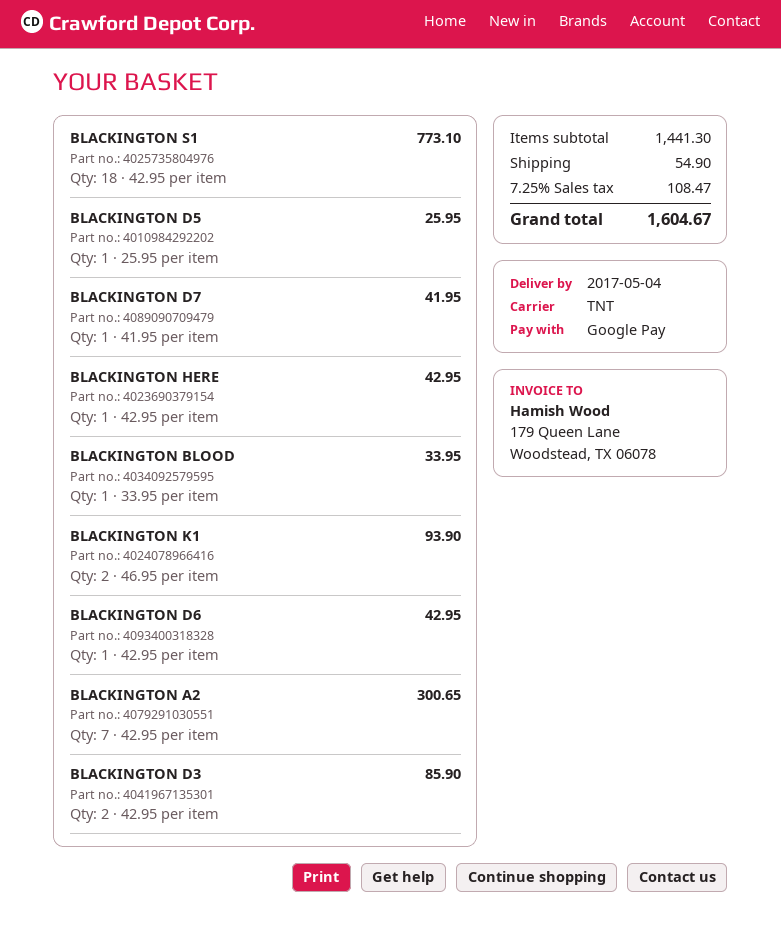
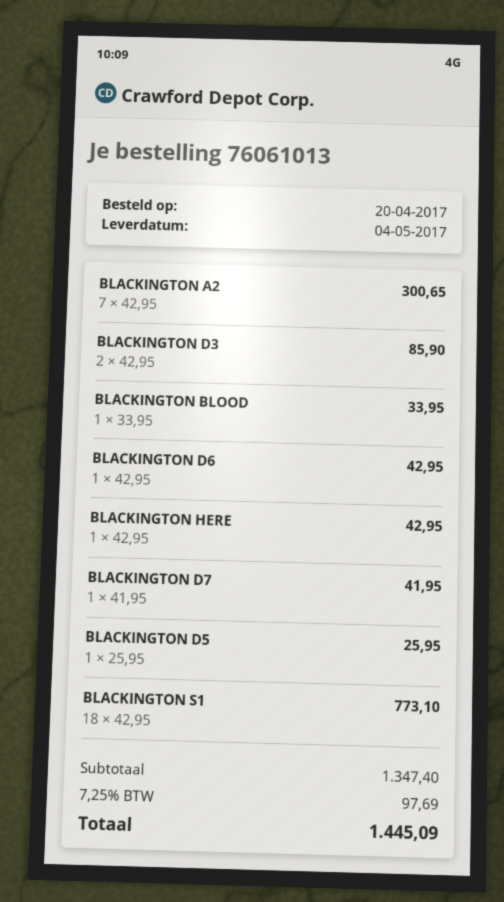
BLACKINGTON K1: 2 x 46.95 = 93.90 -> none
subtotal: 1441.30 -> 1347.40
shipping: 54.90 -> none
tax: 7.25% = 108.47 -> 7.25% = 97.69
total: 1604.67 -> 1445.09

